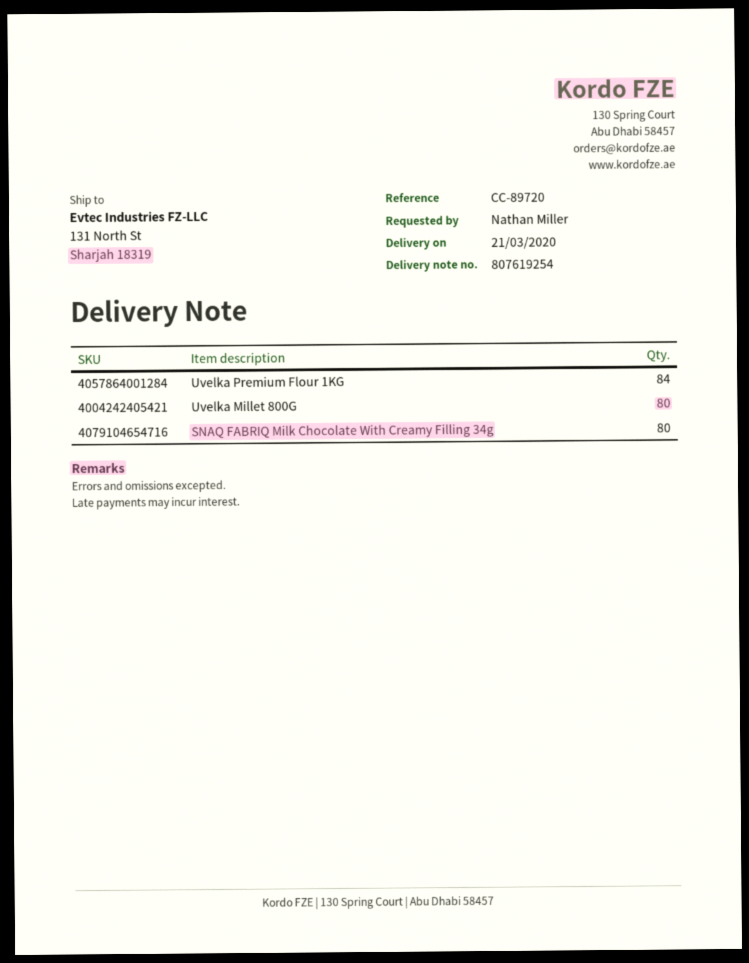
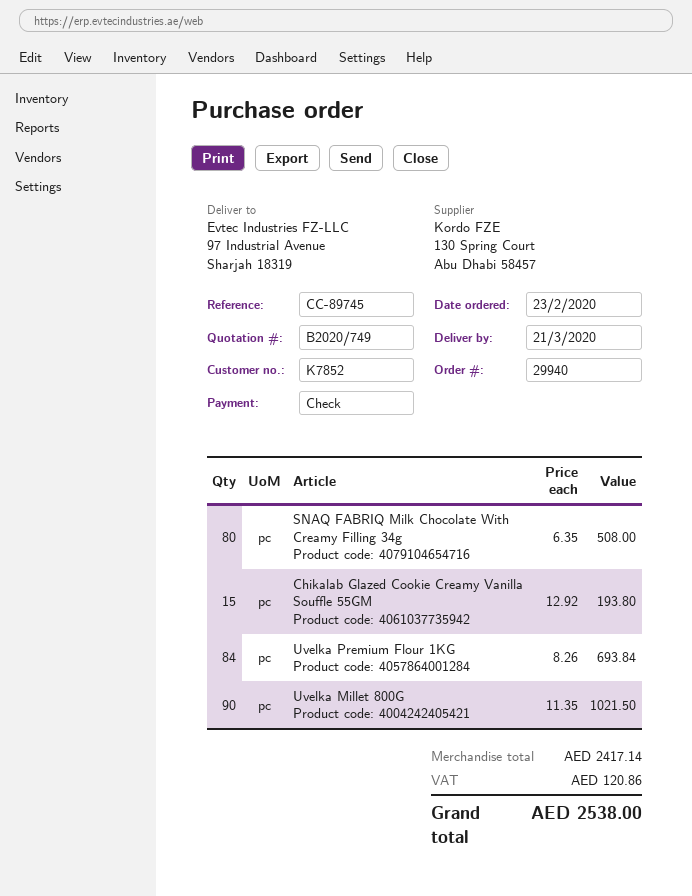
reference: CC-89720 -> CC-89745
ship to: 131 North St, Sharjah 18319 -> 97 Industrial Avenue, Sharjah 18319
Uvelka Millet 800G: 80 -> 90
Chikalab Glazed Cookie Creamy Vanilla Souffle 55GM: none -> 15

